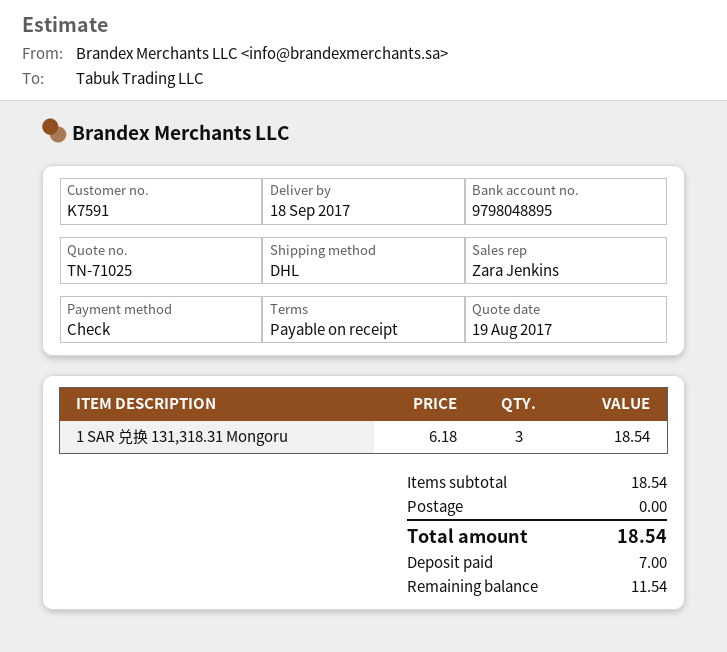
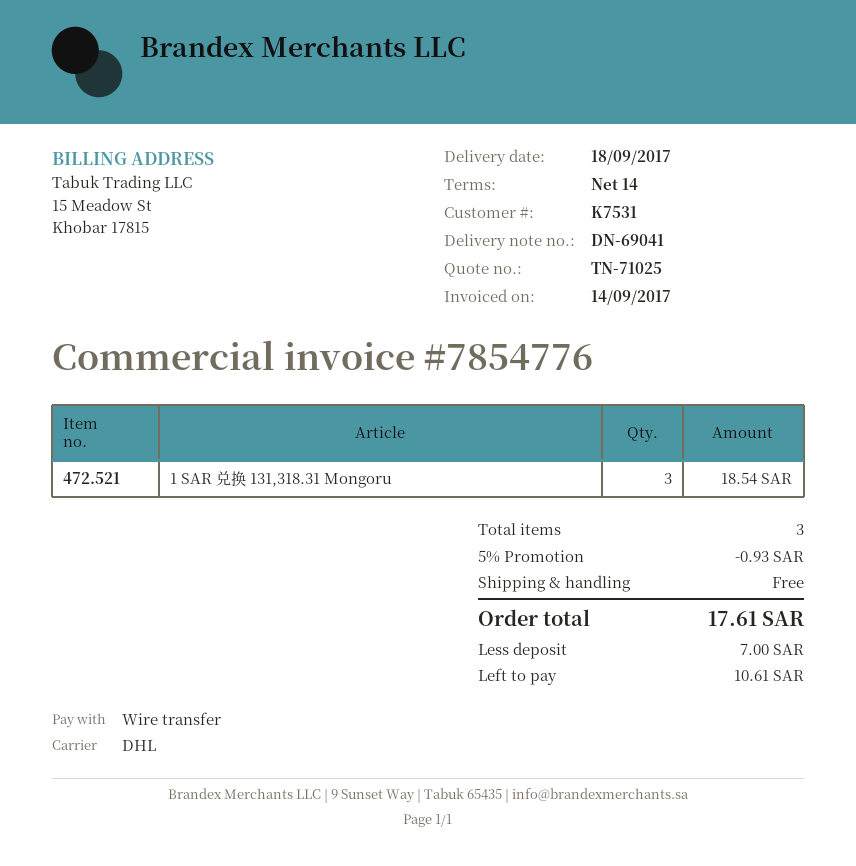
payment terms: on receipt -> 14 days
customer number: K7591 -> K7531
payment method: cheque -> bank transfer
discount: none -> 5% = 0.93
total: 18.54 -> 17.61
balance: 11.54 -> 10.61

